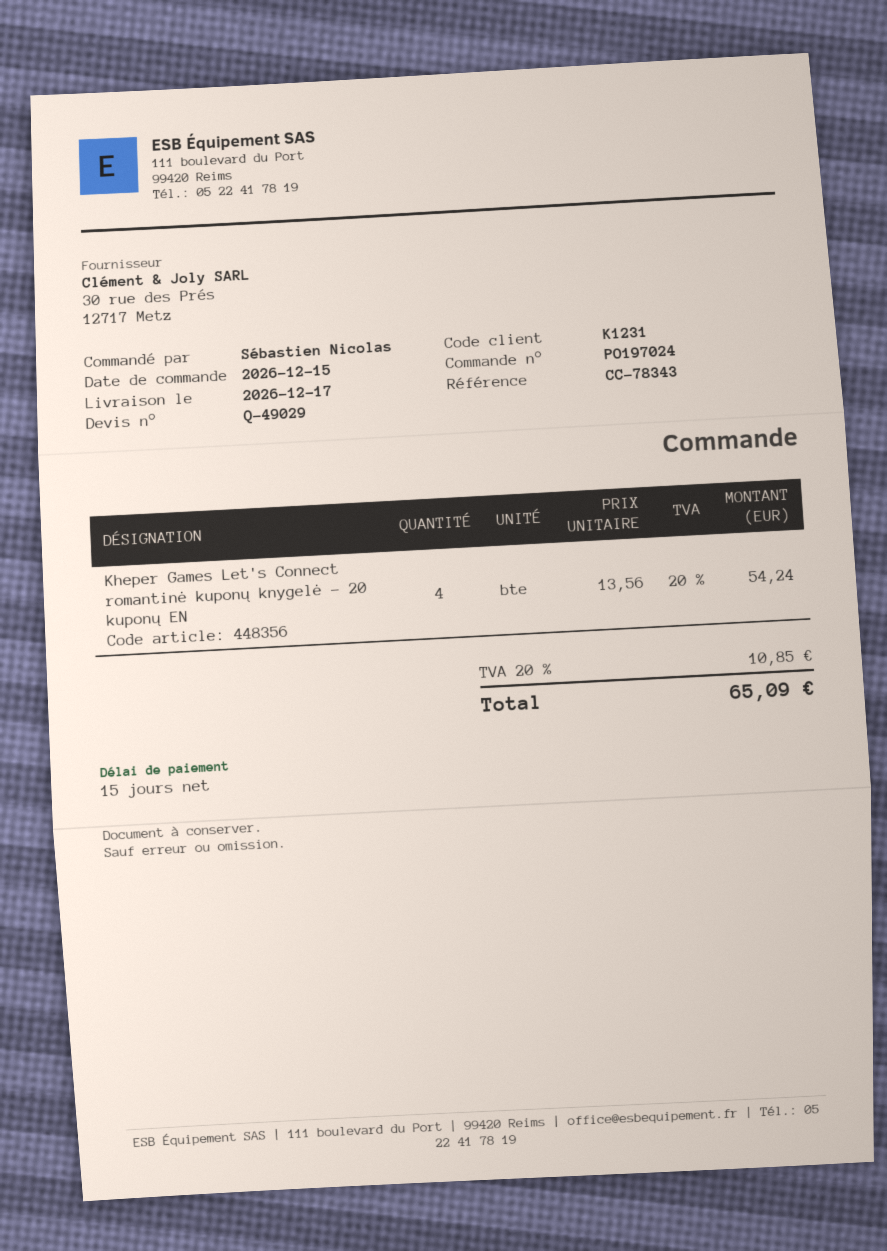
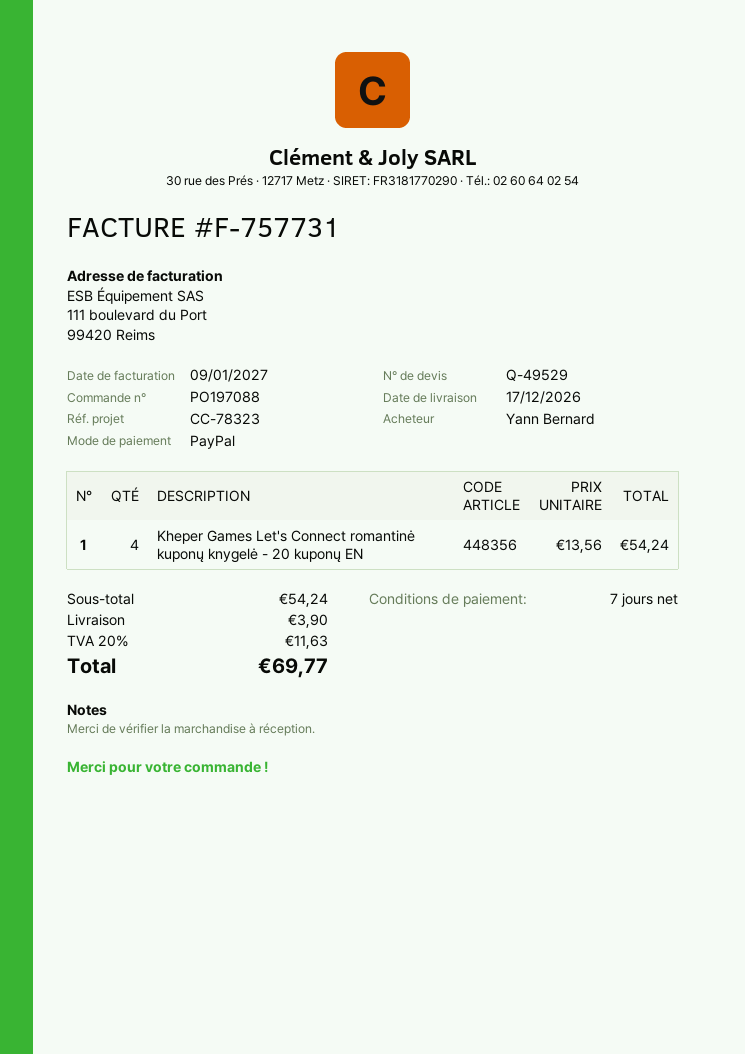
quote number: Q-49029 -> Q-49529
order number: PO197024 -> PO197088
payment terms: 15 days -> 7 days
reference: CC-78343 -> CC-78323
ordered by: Sébastien Nicolas -> Yann Bernard
shipping: none -> 3.90
tax: 20% = 10.85 -> 20% = 11.63
total: 65.09 -> 69.77

